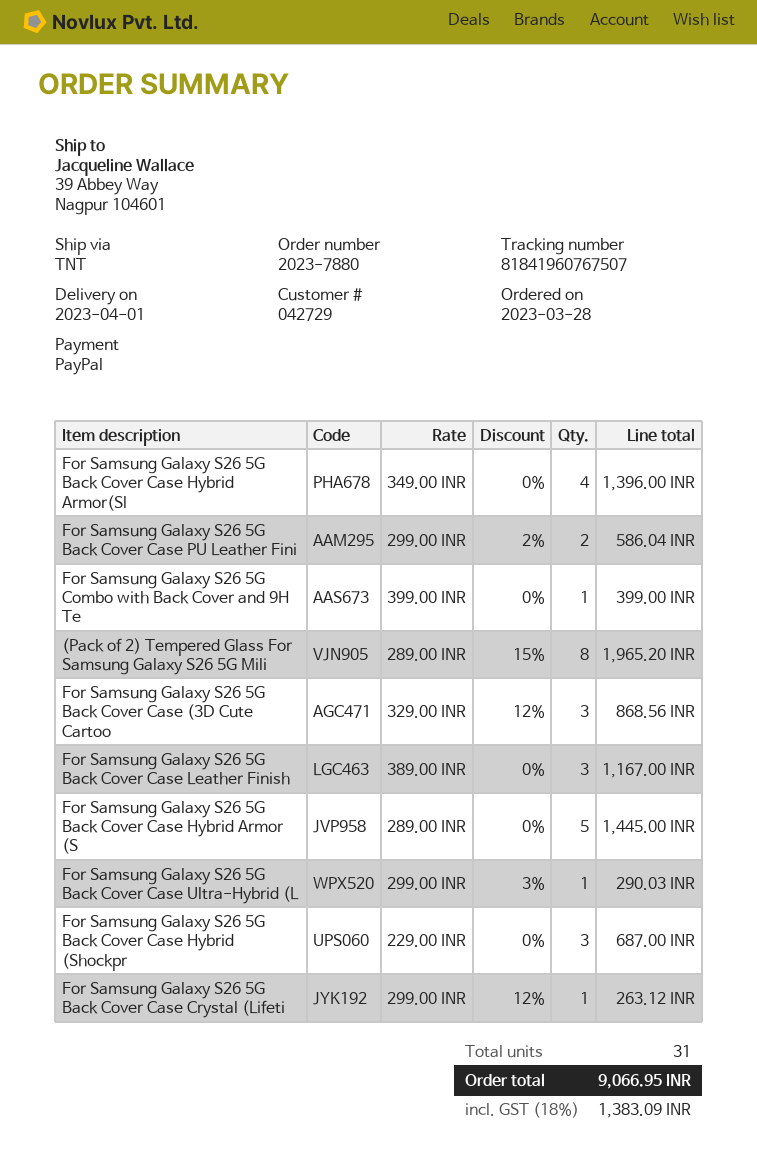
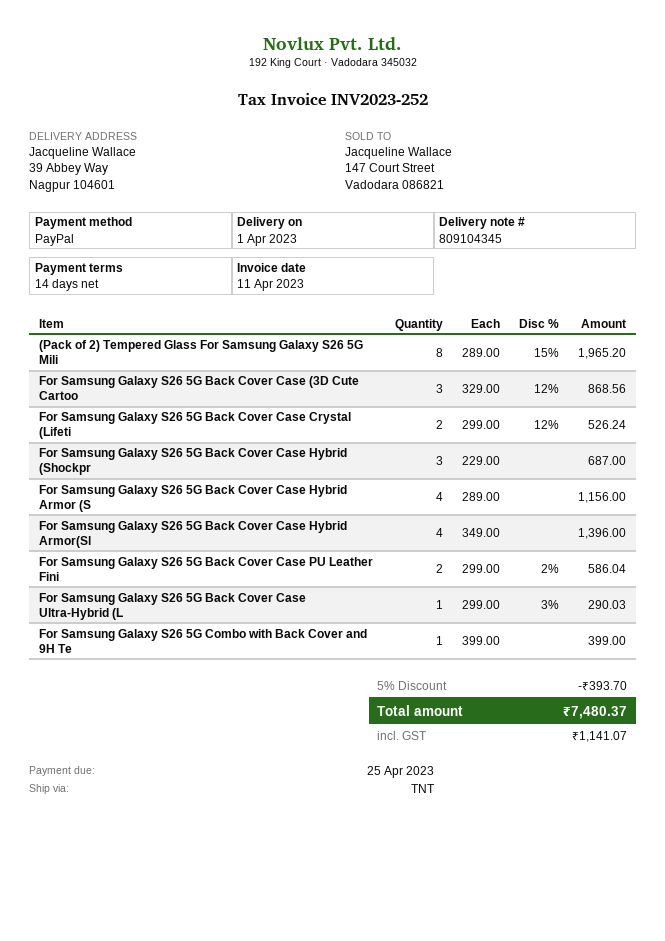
For Samsung Galaxy S26 5G Back Cover Case Leather Finish: 3 x 389.00 = 1167.00 -> none
For Samsung Galaxy S26 5G Back Cover Case Hybrid Armor (S: 5 x 289.00 = 1445.00 -> 4 x 289.00 = 1156.00
For Samsung Galaxy S26 5G Back Cover Case Crystal (Lifeti: 1 x 299.00 - 12% = 263.12 -> 2 x 299.00 - 12% = 526.24
discount: none -> 5% = 393.70
tax: 1383.09 -> 1141.07
total: 9066.95 -> 7480.37

